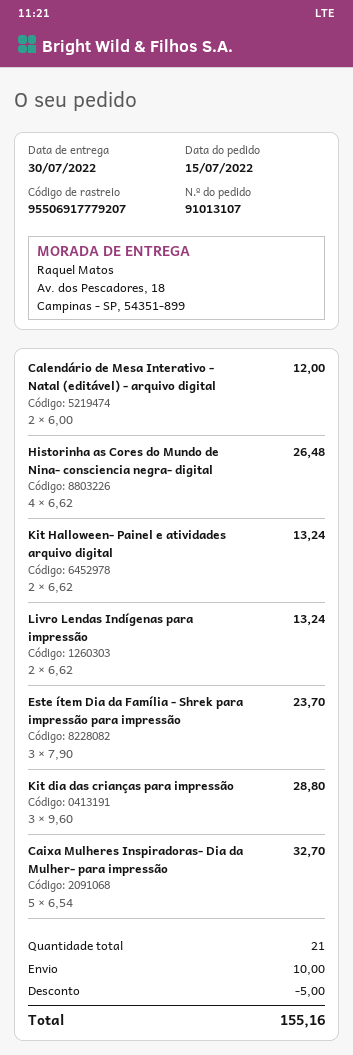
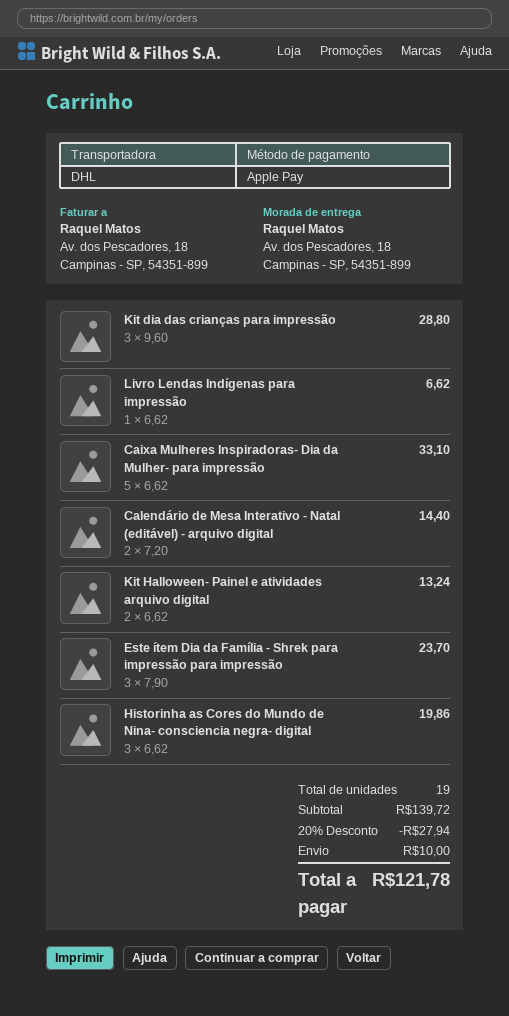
Calendário de Mesa Interativo - Natal (editável) - arquivo digital: 2 x 6.00 = 12.00 -> 2 x 7.20 = 14.40
Historinha as Cores do Mundo de Nina- consciencia negra- digital: 4 x 6.62 = 26.48 -> 3 x 6.62 = 19.86
Livro Lendas Indígenas para impressão: 2 x 6.62 = 13.24 -> 1 x 6.62 = 6.62
Caixa Mulheres Inspiradoras- Dia da Mulher- para impressão: 5 x 6.54 = 32.70 -> 5 x 6.62 = 33.10
total quantity: 21 -> 19
discount: 5.00 -> 27.94
total: 155.16 -> 121.78

